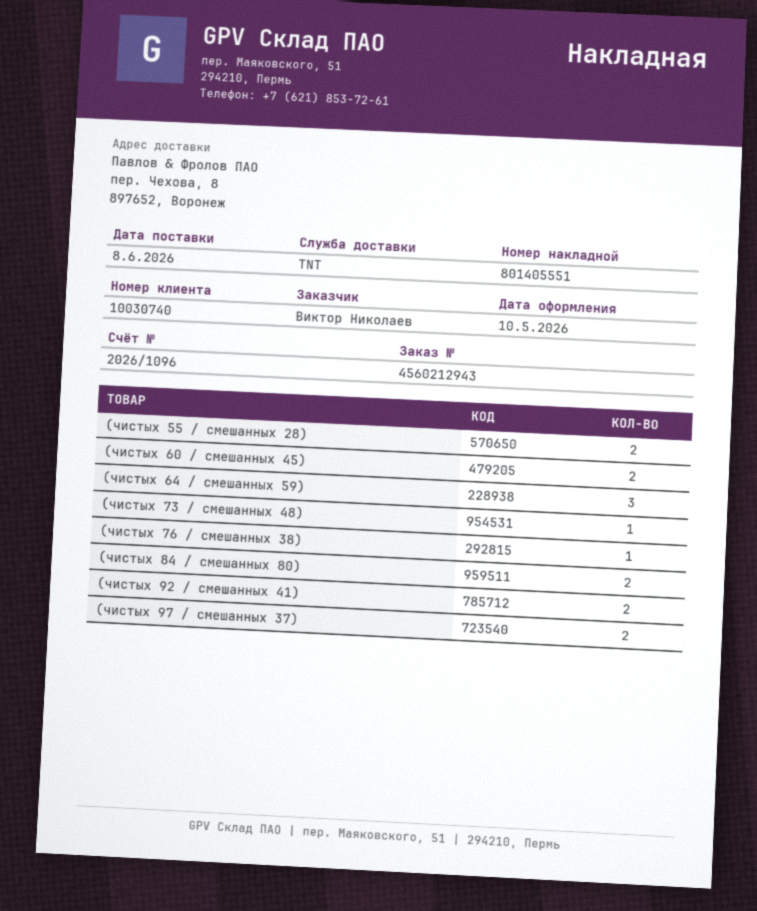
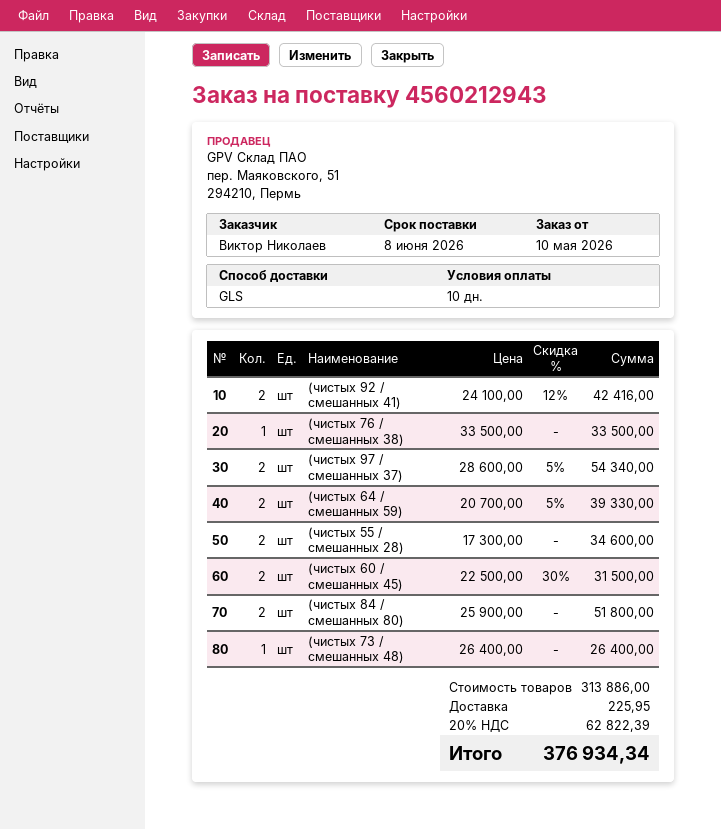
shipping method: TNT -> GLS
(чистых 64 / смешанных 59): 3 -> 2

